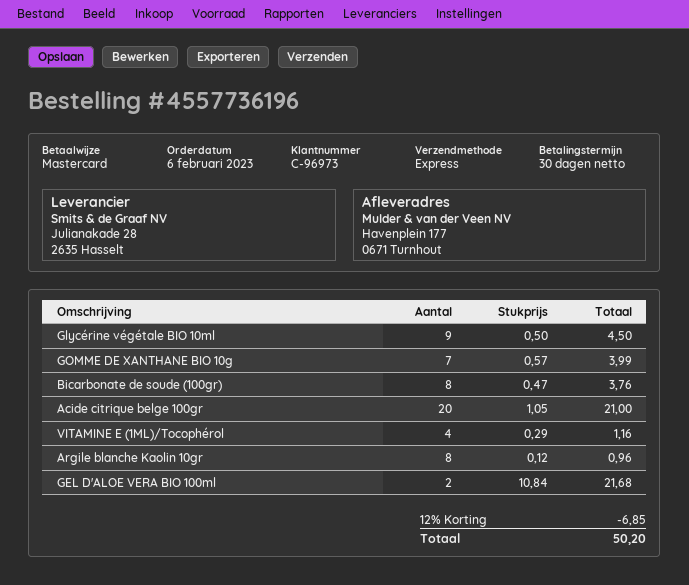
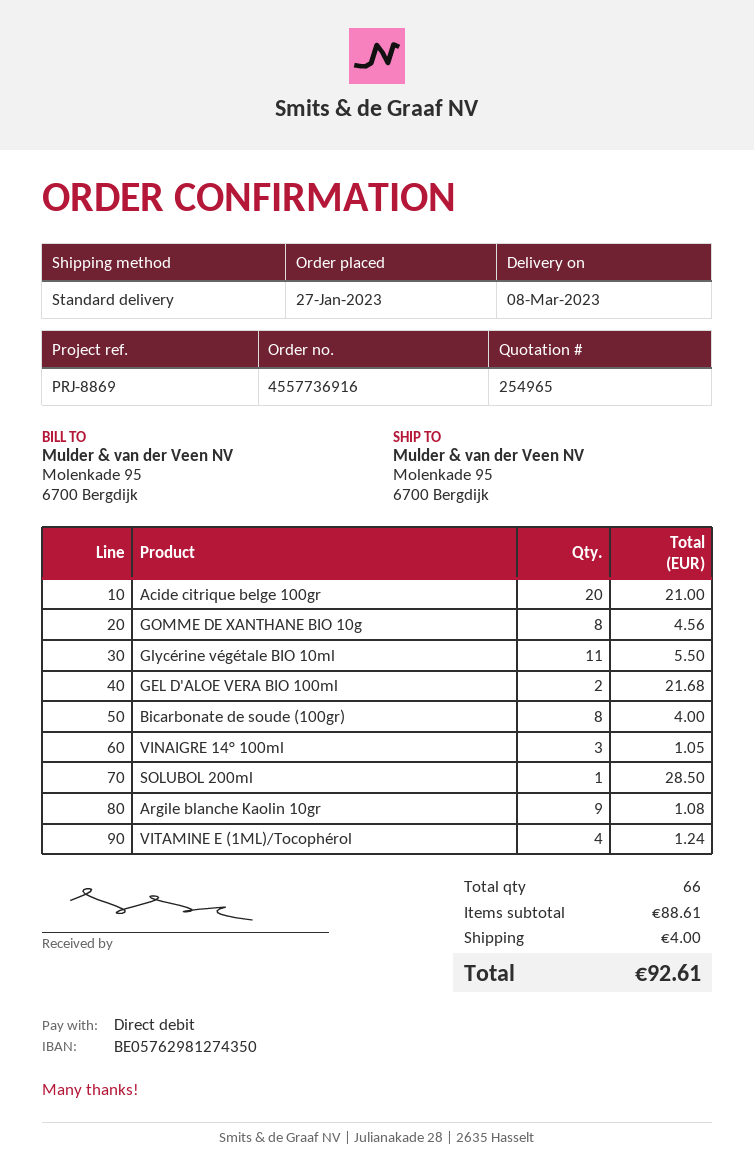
order number: 4557736196 -> 4557736916
order date: 2023-02-06 -> 2023-01-27
payment method: Mastercard -> direct debit
shipping method: express -> standard
ship to: Havenplein 177, 0671 Turnhout -> Molenkade 95, 6700 Bergdijk
Glycérine végétale BIO 10ml: 9 for 4.50 -> 11 for 5.50
GOMME DE XANTHANE BIO 10g: 7 for 3.99 -> 8 for 4.56
Bicarbonate de soude (100gr): 8 for 3.76 -> 8 for 4.00
VITAMINE E (1ML)/Tocophérol: 4 for 1.16 -> 4 for 1.24
Argile blanche Kaolin 10gr: 8 for 0.96 -> 9 for 1.08
VINAIGRE 14° 100ml: none -> 3 for 1.05
SOLUBOL 200ml: none -> 1 for 28.50
discount: 12% = 6.85 -> none
shipping: none -> 4.00
total: 50.20 -> 92.61

